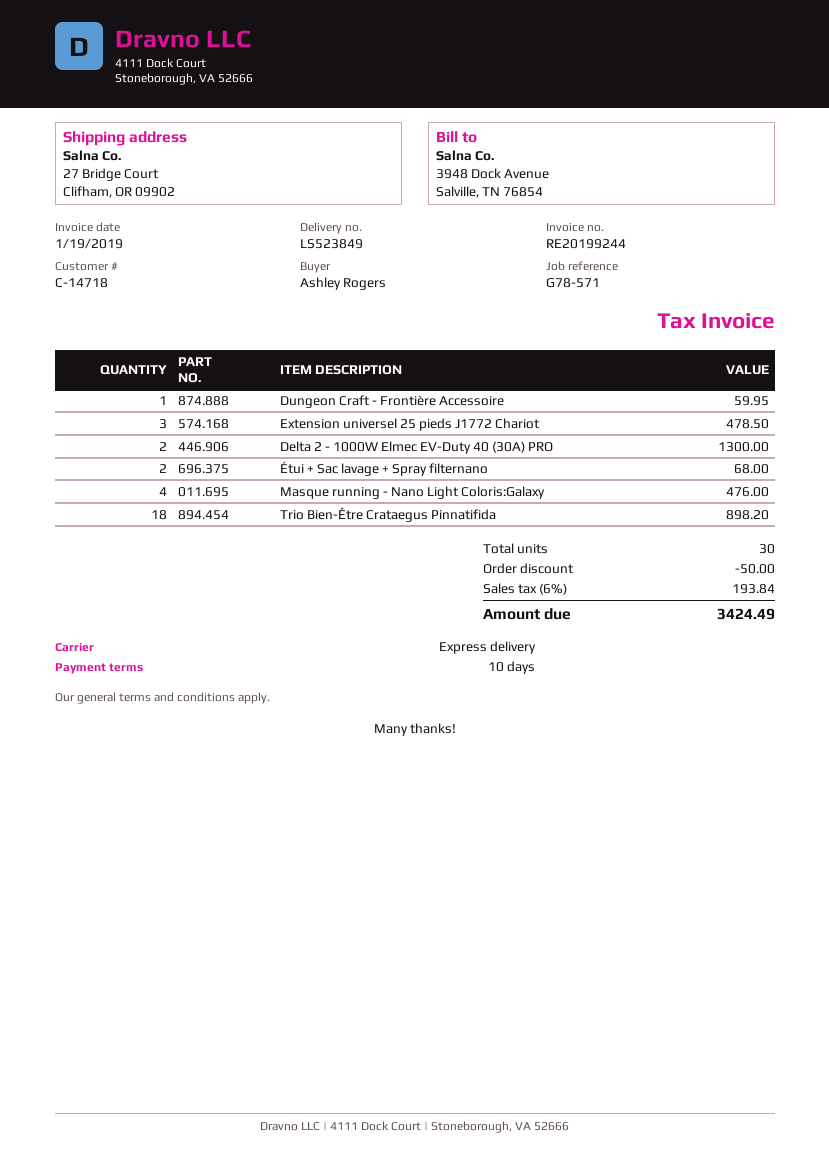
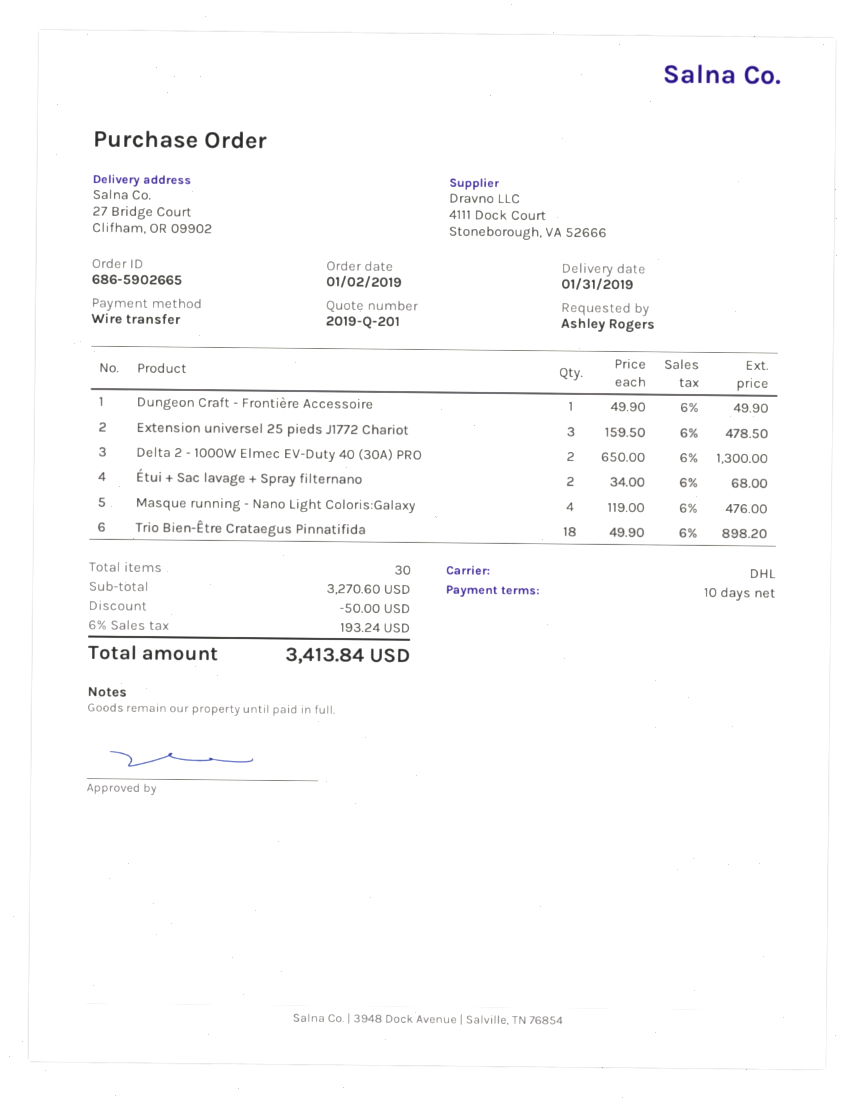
shipping method: express -> DHL
Dungeon Craft - Frontière Accessoire: 1 for 59.95 -> 1 for 49.90
tax: 6% = 193.84 -> 6% = 193.24
total: 3424.49 -> 3413.84

